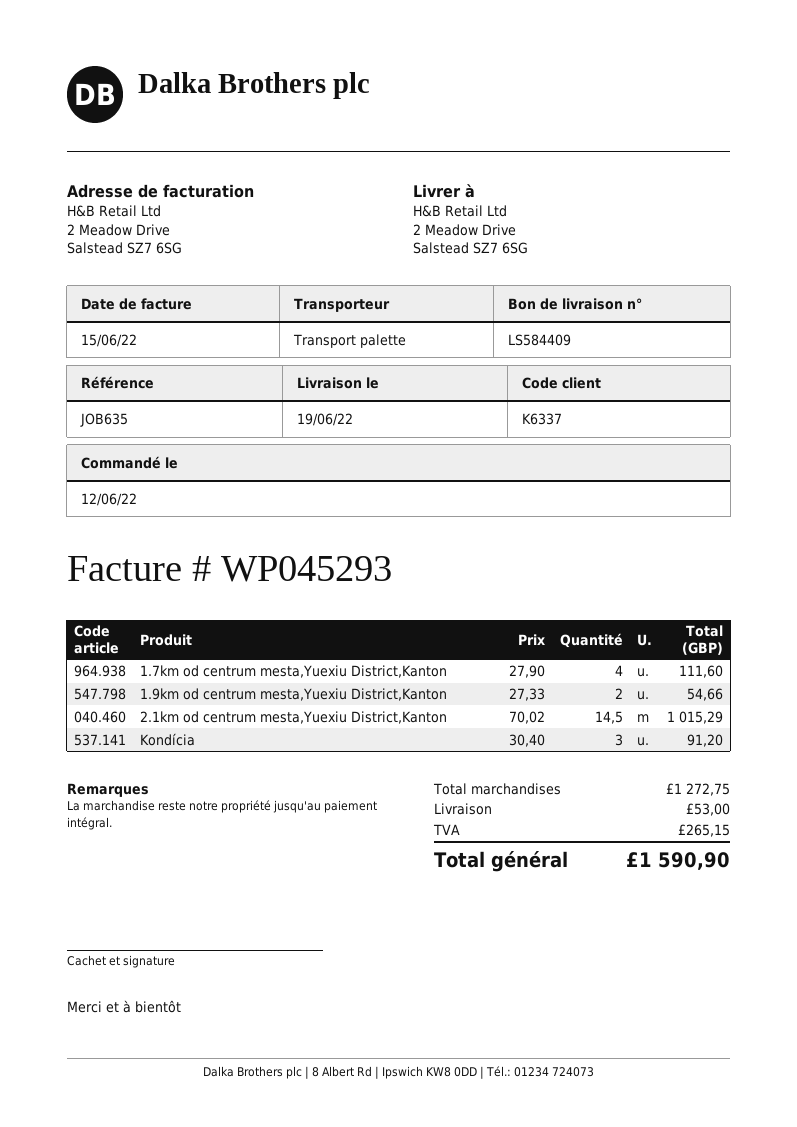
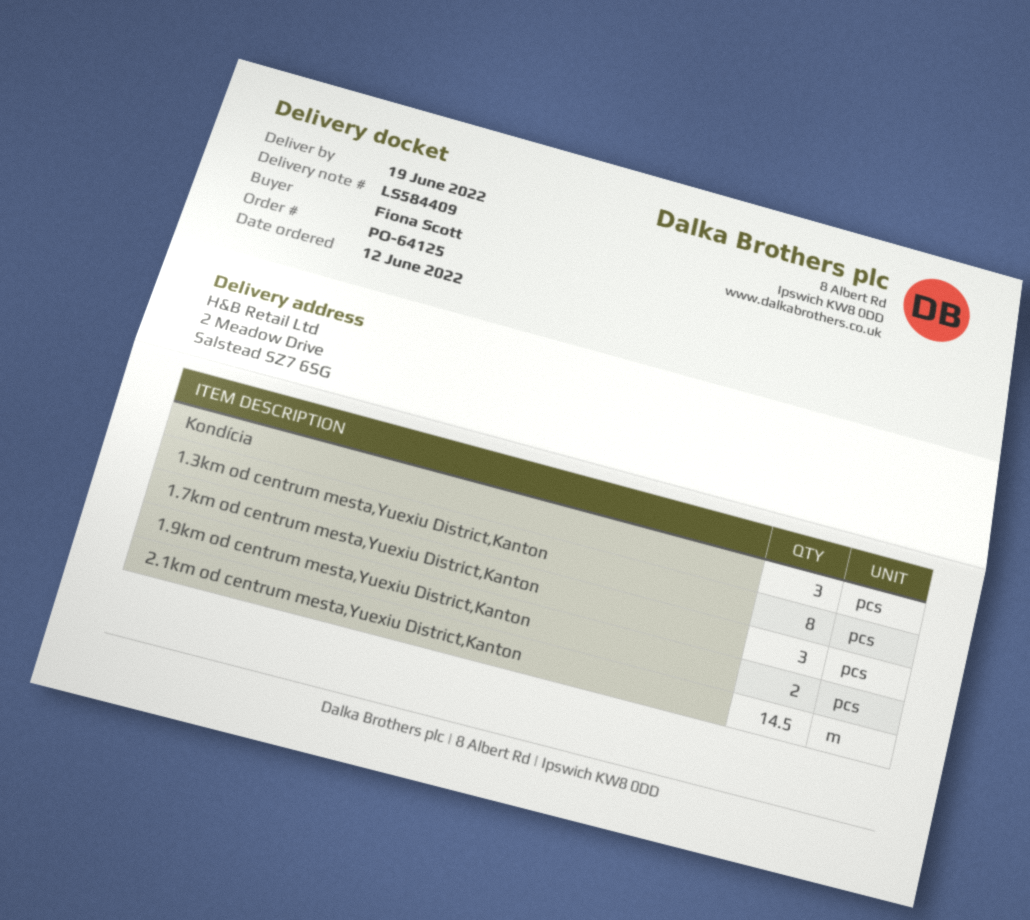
1.7km od centrum mesta,Yuexiu District,Kanton: 4 -> 3
1.3km od centrum mesta,Yuexiu District,Kanton: none -> 8

